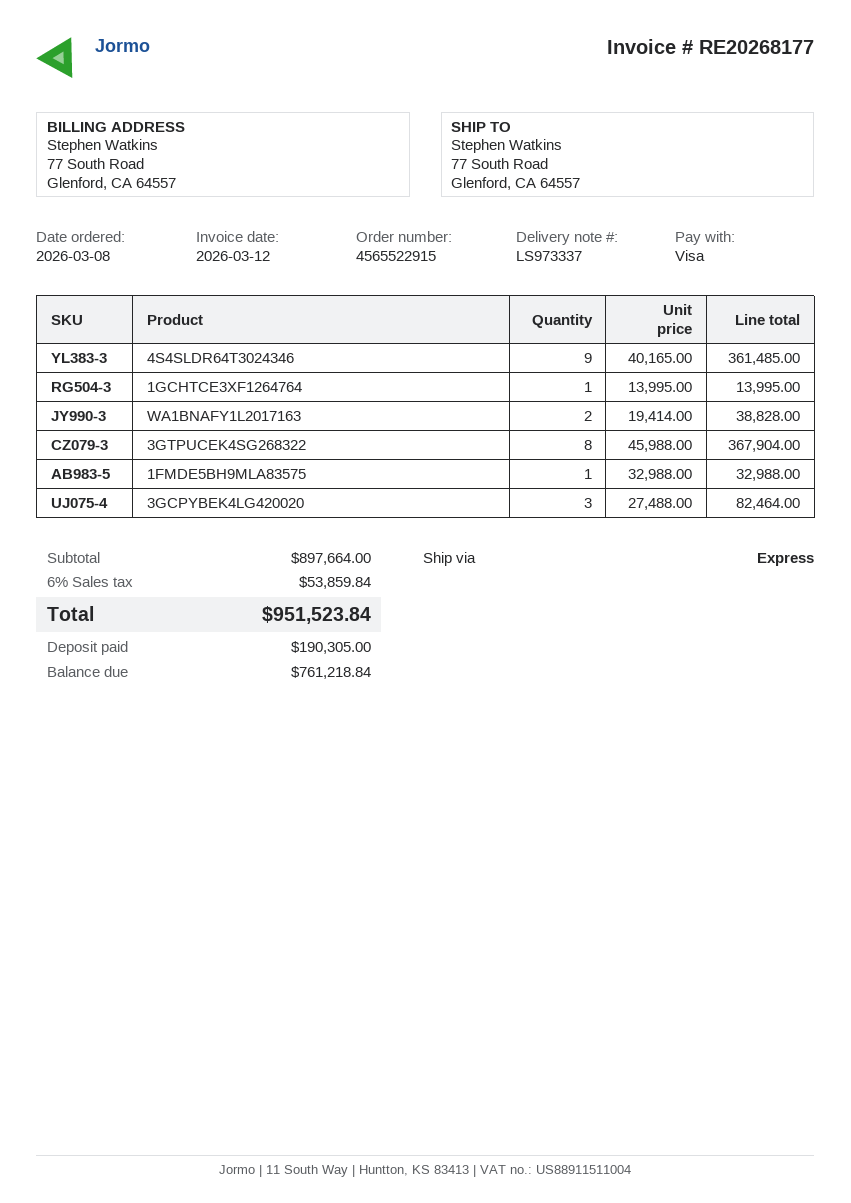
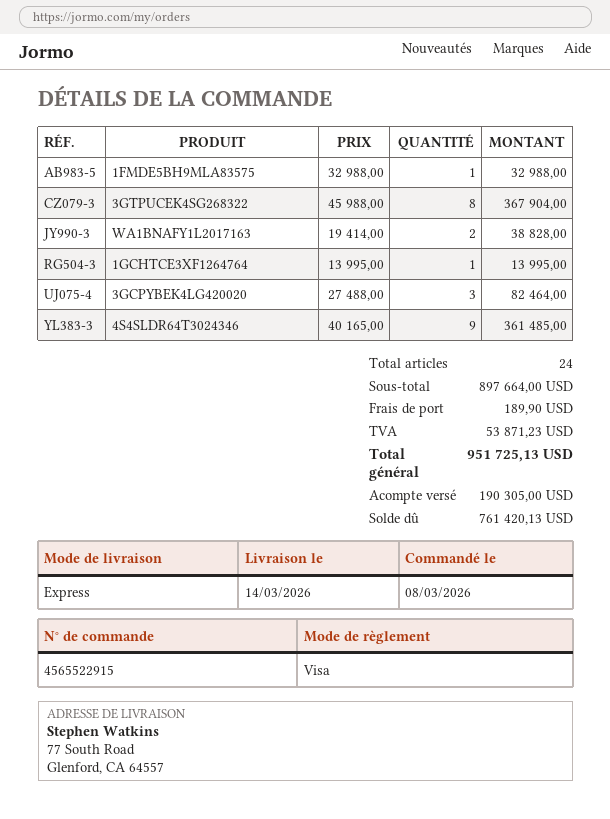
shipping: none -> 189.90
tax: 53859.84 -> 53871.23
total: 951523.84 -> 951725.13
balance: 761218.84 -> 761420.13

